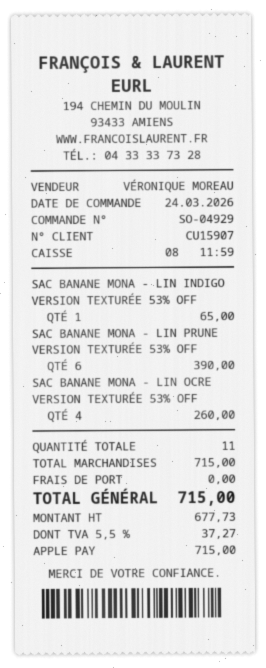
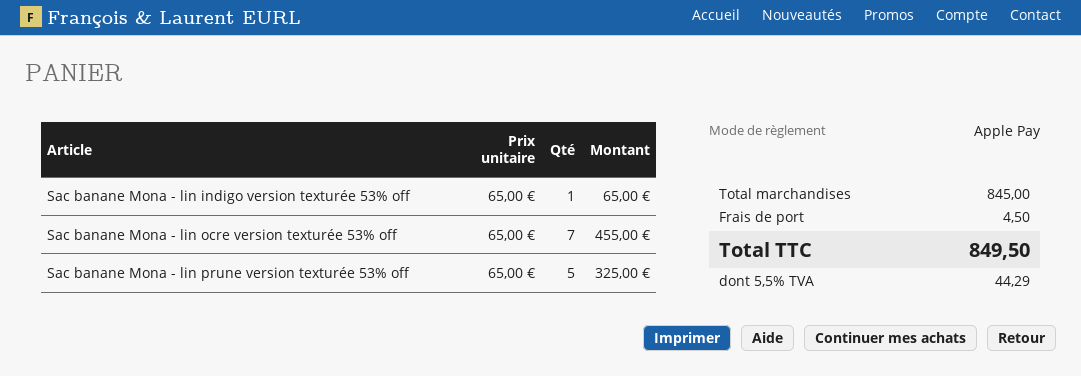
SAC BANANE MONA - LIN PRUNE VERSION TEXTURÉE 53% OFF: 6 for 390.00 -> 5 for 325.00
SAC BANANE MONA - LIN OCRE VERSION TEXTURÉE 53% OFF: 4 for 260.00 -> 7 for 455.00
subtotal: 715.00 -> 845.00
shipping: 0.00 -> 4.50
tax: 5.5% = 37.27 -> 5.5% = 44.29
total: 715.00 -> 849.50

